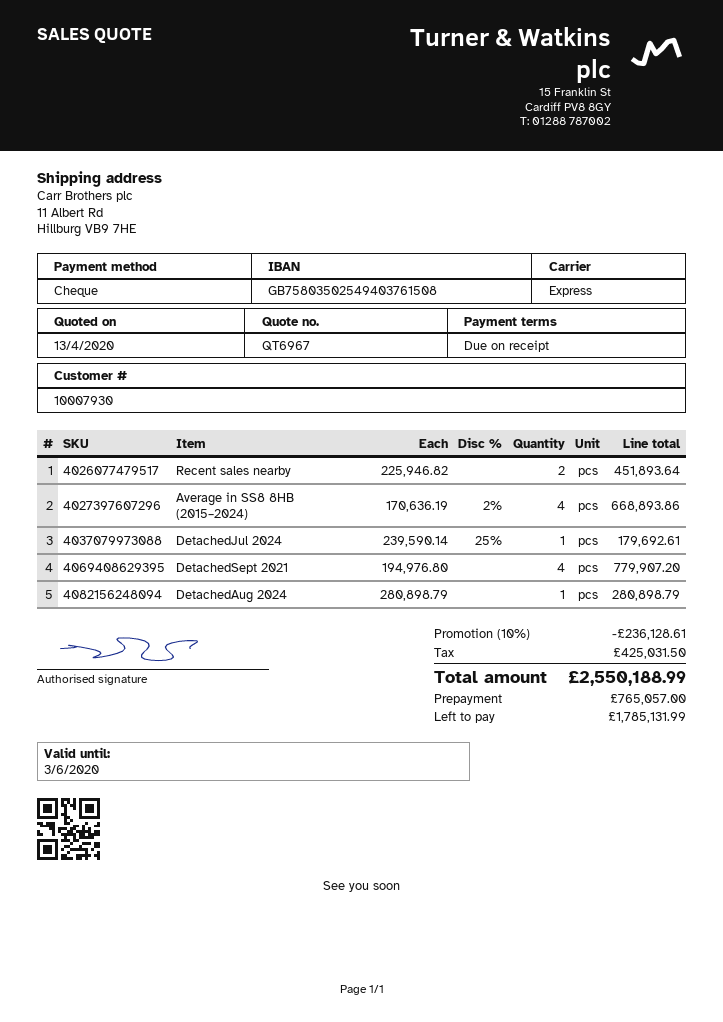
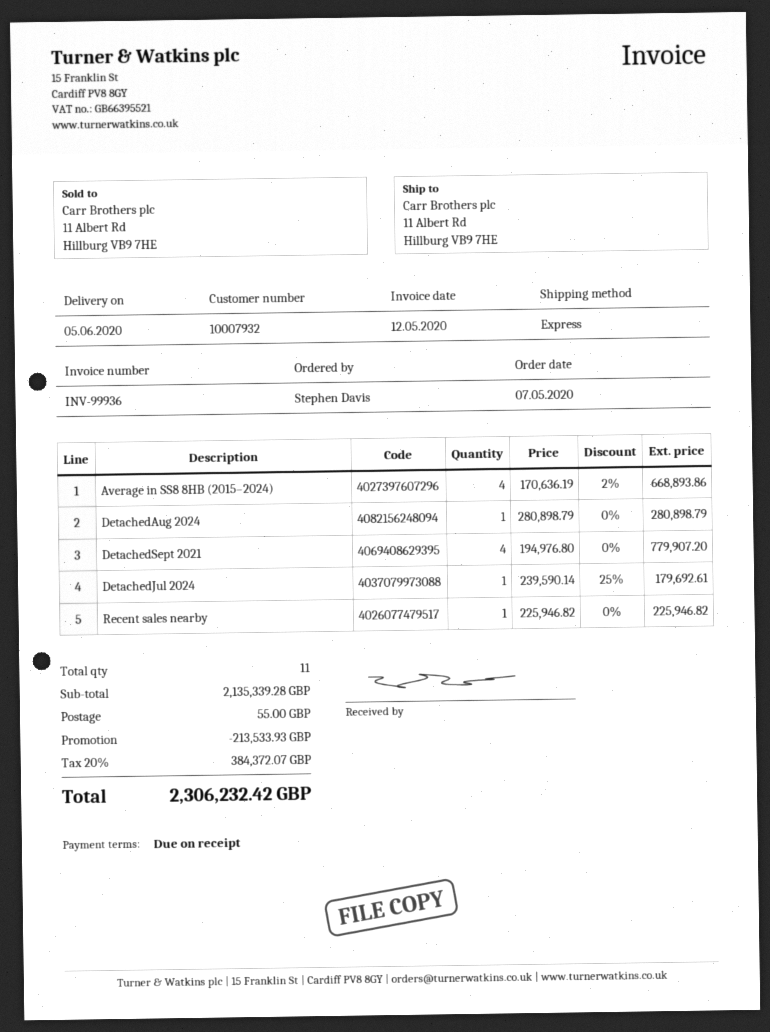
customer number: 10007930 -> 10007932
Recent sales nearby: 2 x 225946.82 = 451893.64 -> 1 x 225946.82 = 225946.82
discount: 236128.61 -> 213533.93
shipping: none -> 55.00
tax: 425031.50 -> 384372.07
total: 2550188.99 -> 2306232.42

